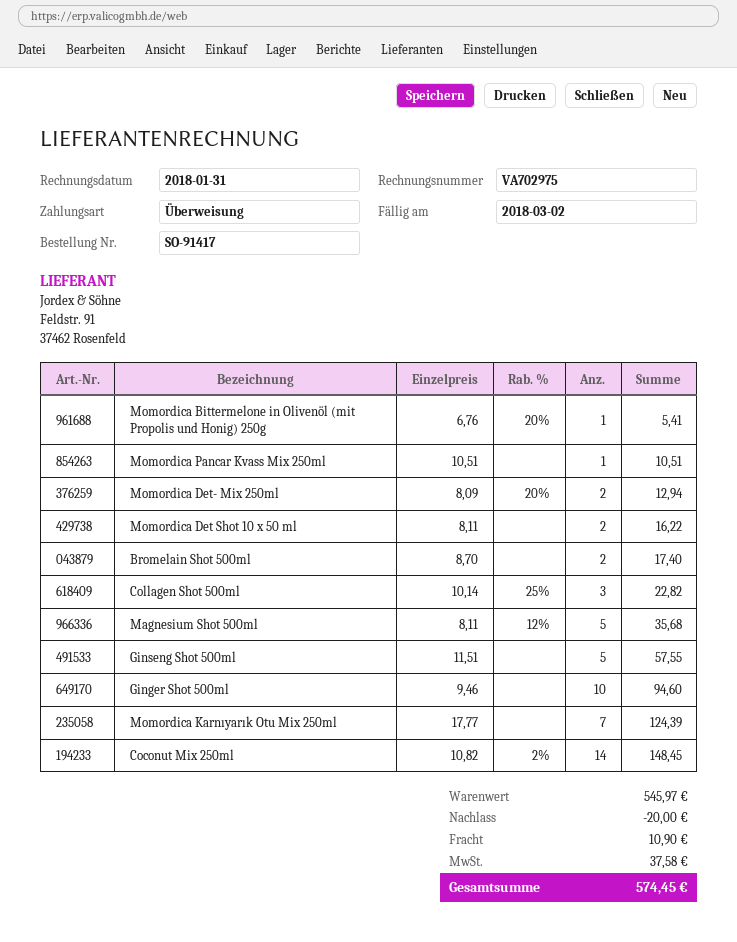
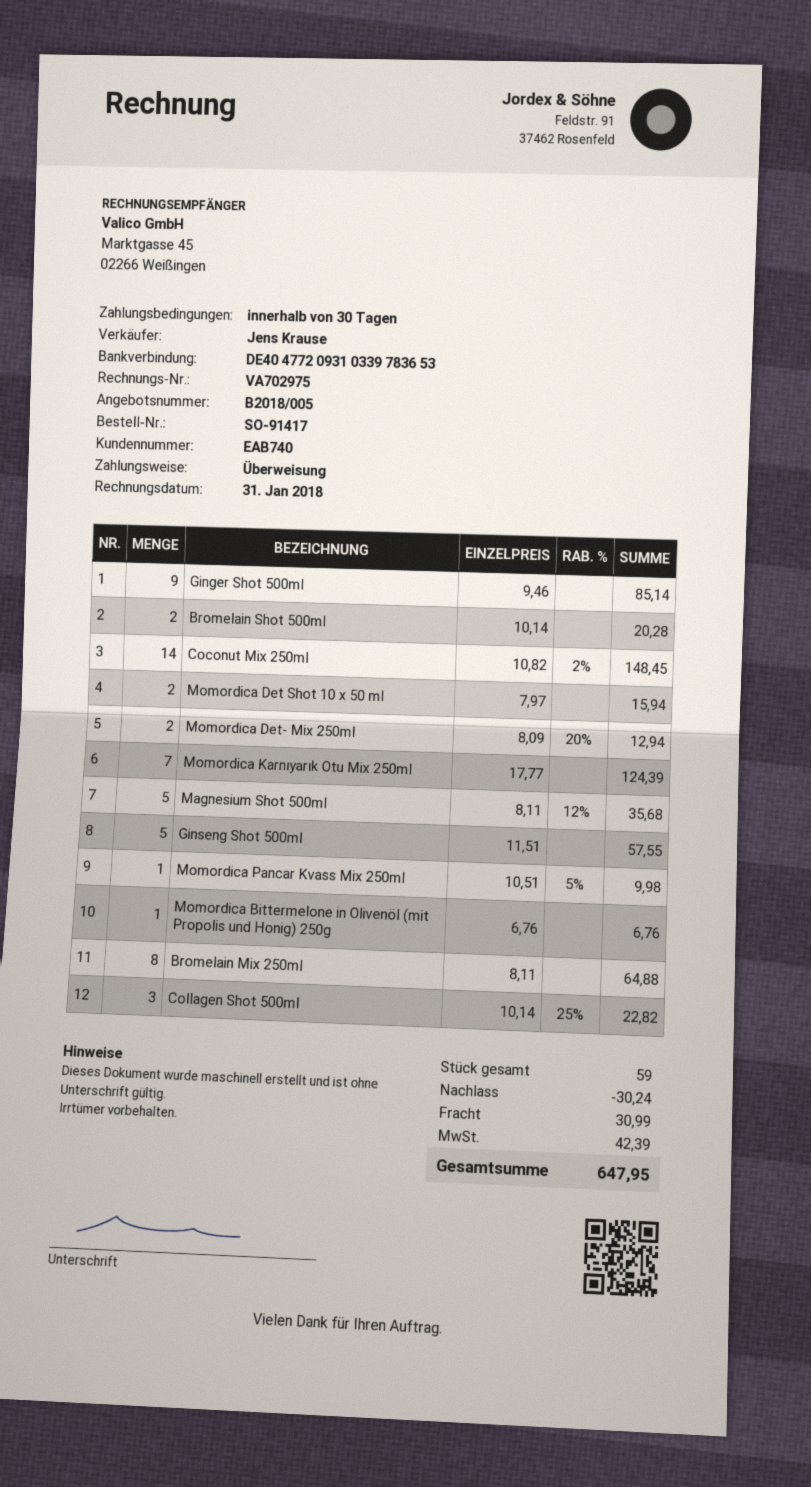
Momordica Bittermelone in Olivenöl (mit Propolis und Honig) 250g: 1 x 6.76 - 20% = 5.41 -> 1 x 6.76 = 6.76
Momordica Pancar Kvass Mix 250ml: 1 x 10.51 = 10.51 -> 1 x 10.51 - 5% = 9.98
Momordica Det Shot 10 x 50 ml: 2 x 8.11 = 16.22 -> 2 x 7.97 = 15.94
Bromelain Shot 500ml: 2 x 8.70 = 17.40 -> 2 x 10.14 = 20.28
Ginger Shot 500ml: 10 x 9.46 = 94.60 -> 9 x 9.46 = 85.14
Bromelain Mix 250ml: none -> 8 x 8.11 = 64.88
discount: 20.00 -> 30.24
shipping: 10.90 -> 30.99
tax: 37.58 -> 42.39
total: 574.45 -> 647.95

